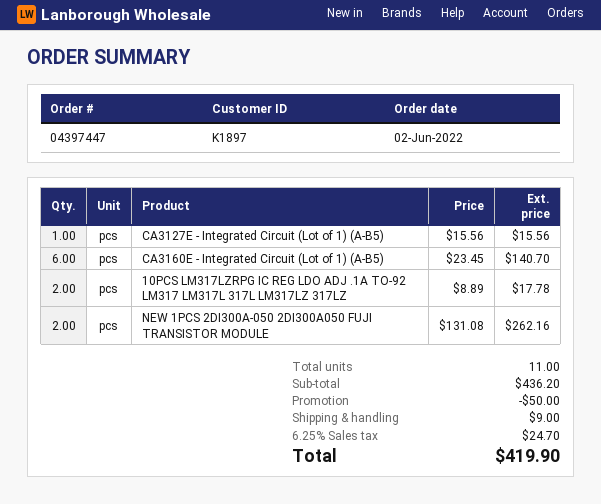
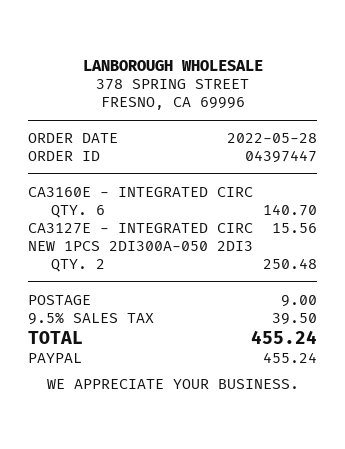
order date: 2022-06-02 -> 2022-05-28
10PCS LM317LZRPG IC REG LDO ADJ .1A TO-92 LM317 LM317L 317L LM317LZ 317LZ: 2 for 17.78 -> none
NEW 1PCS 2DI300A-050 2DI300A050 FUJI TRANSISTOR MODULE: 2 for 262.16 -> 2 for 250.48
discount: 50.00 -> none
tax: 6.25% = 24.70 -> 9.5% = 39.50
total: 419.90 -> 455.24

